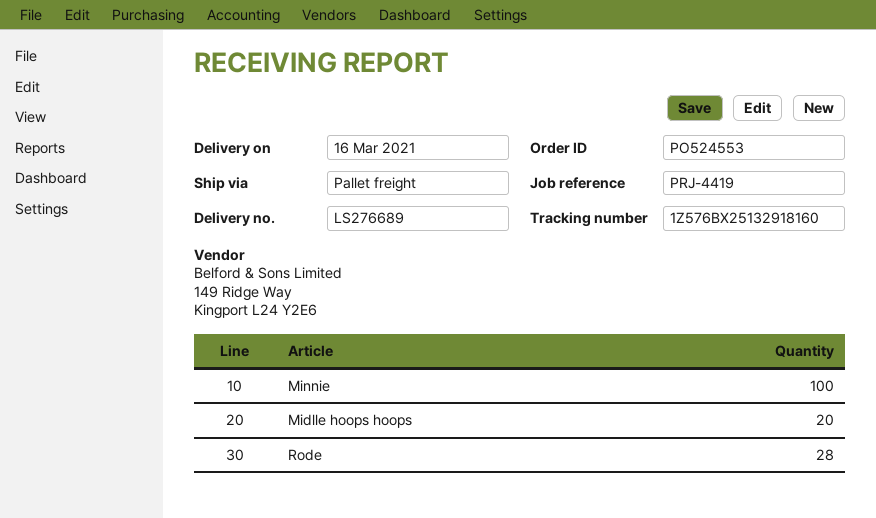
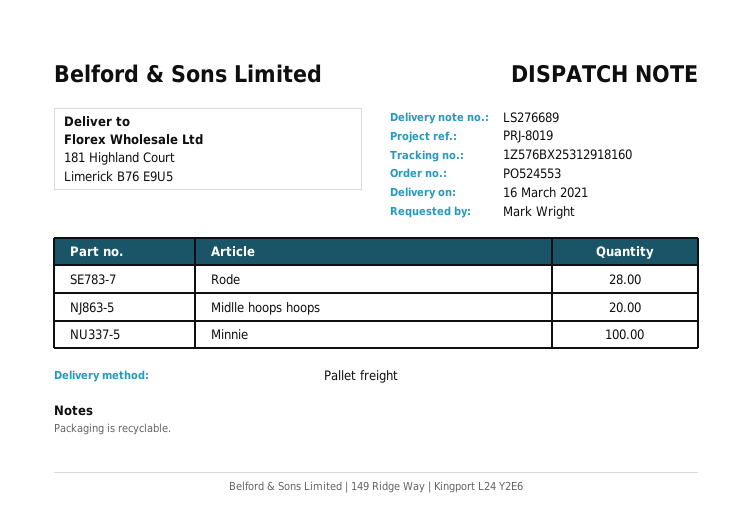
reference: PRJ-4419 -> PRJ-8019
tracking number: 1Z576BX25132918160 -> 1Z576BX25312918160

